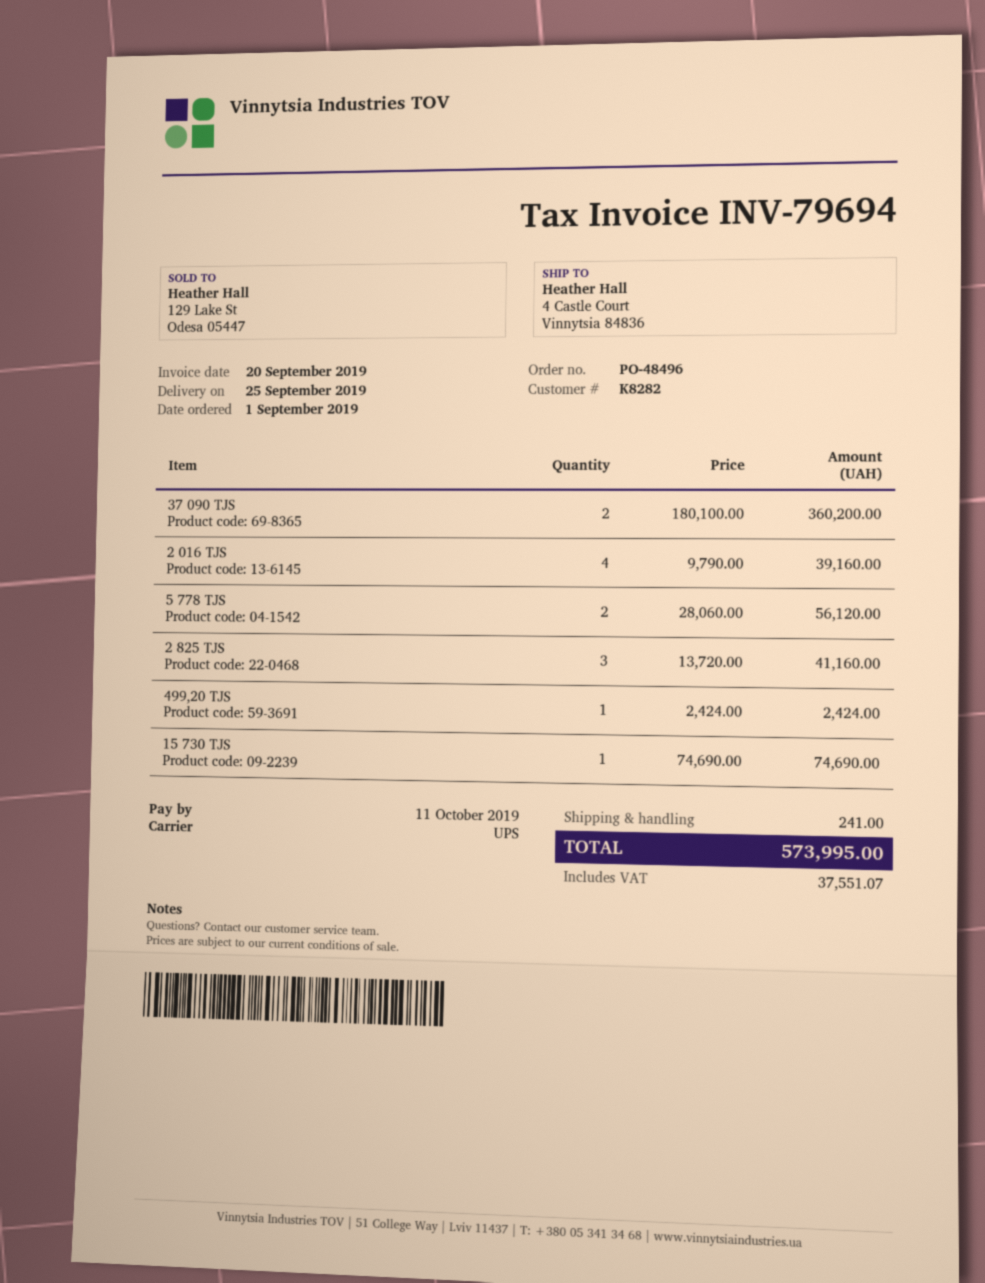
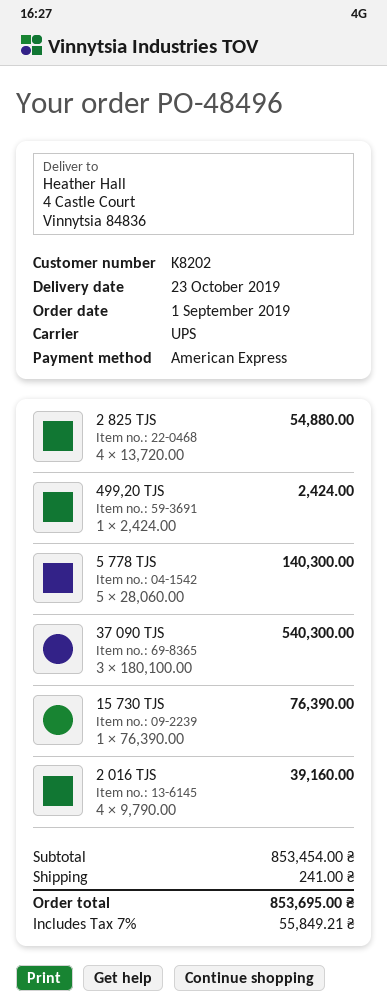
delivery date: 2019-09-25 -> 2019-10-23
customer number: K8282 -> K8202
37 090 TJS: 2 x 180100.00 = 360200.00 -> 3 x 180100.00 = 540300.00
5 778 TJS: 2 x 28060.00 = 56120.00 -> 5 x 28060.00 = 140300.00
2 825 TJS: 3 x 13720.00 = 41160.00 -> 4 x 13720.00 = 54880.00
15 730 TJS: 1 x 74690.00 = 74690.00 -> 1 x 76390.00 = 76390.00
tax: 37551.07 -> 55849.21
total: 573995.00 -> 853695.00

